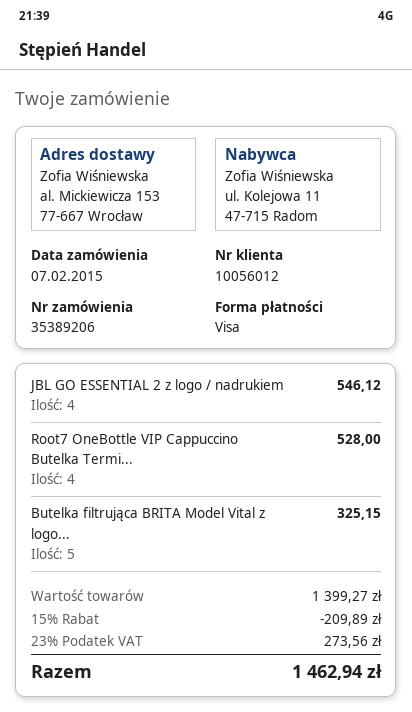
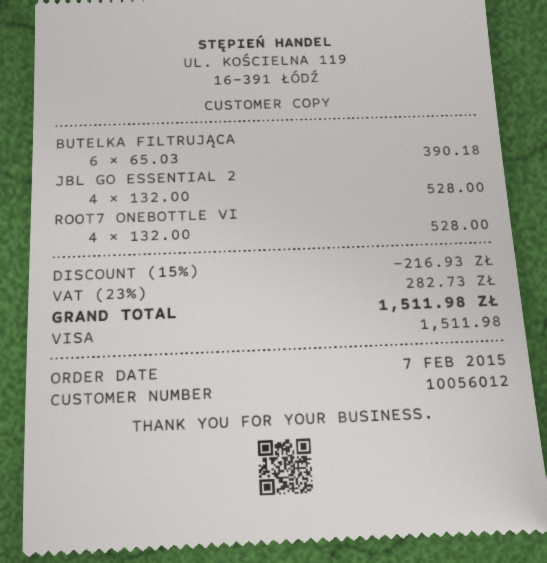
JBL GO ESSENTIAL 2 z logo / nadrukiem: 4 for 546.12 -> 4 for 528.00
Butelka filtrująca BRITA Model Vital z logo...: 5 for 325.15 -> 6 for 390.18
discount: 15% = 209.89 -> 15% = 216.93
tax: 23% = 273.56 -> 23% = 282.73
total: 1462.94 -> 1511.98

